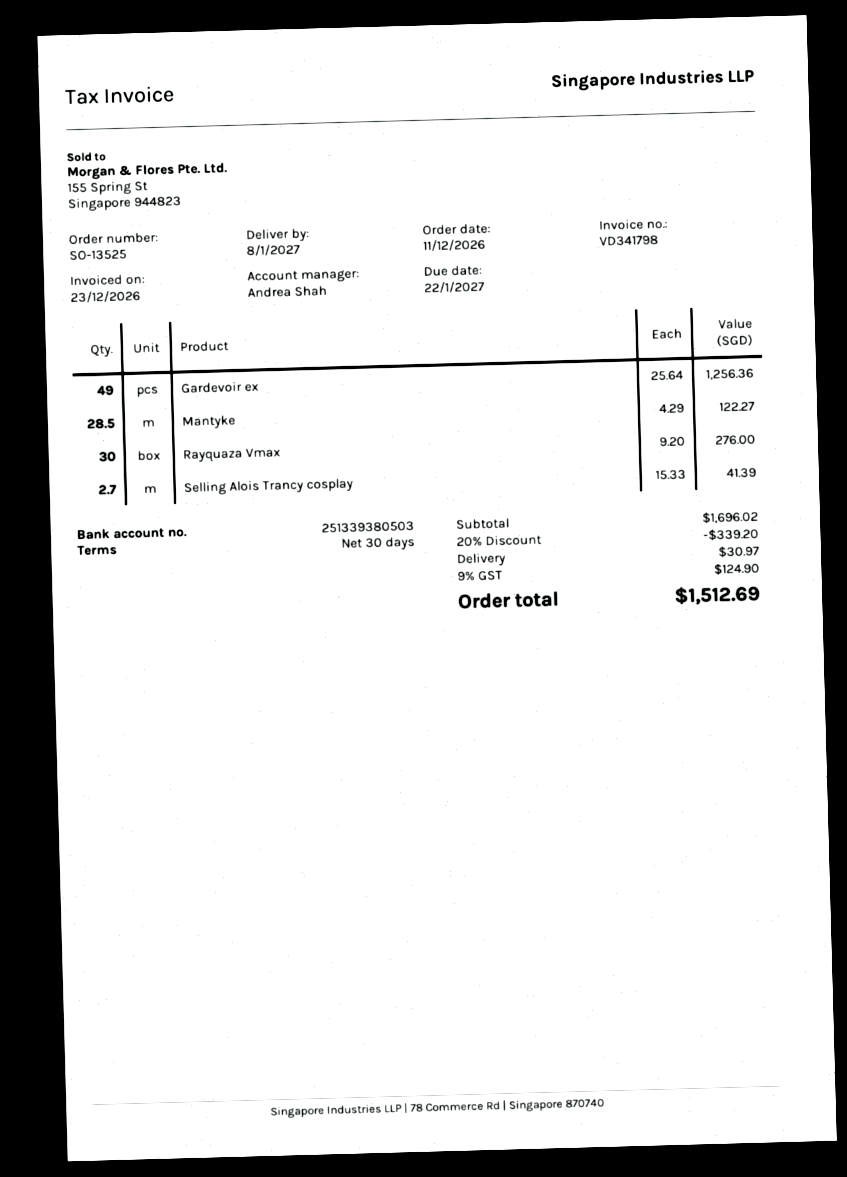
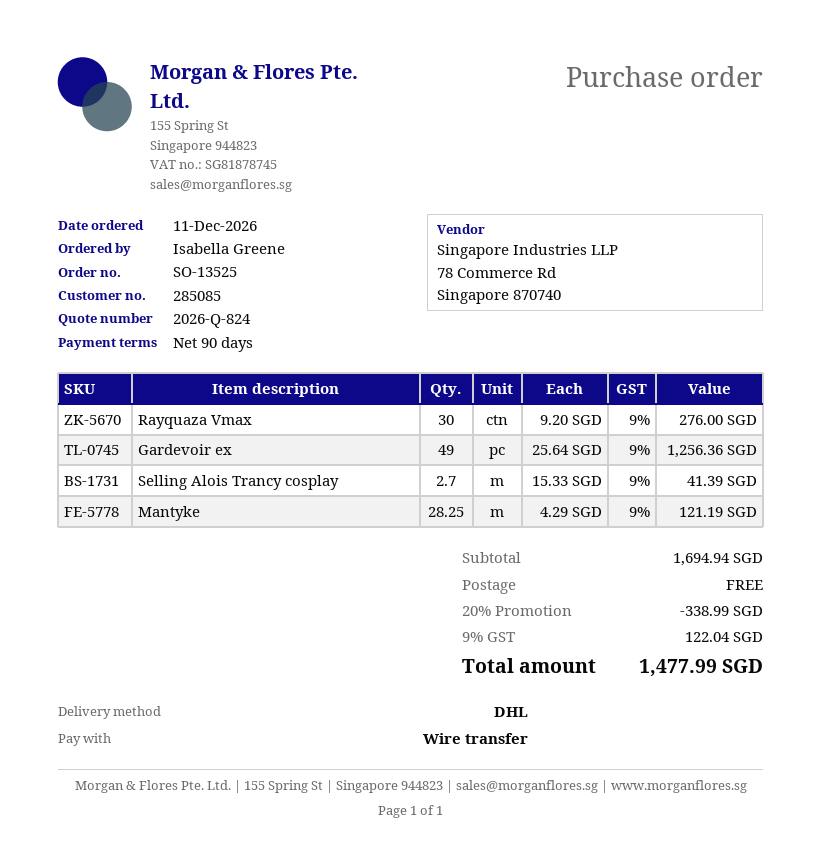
payment terms: 30 days -> 90 days
Mantyke: 28.5 x 4.29 = 122.27 -> 28.25 x 4.29 = 121.19
subtotal: 1696.02 -> 1694.94
discount: 20% = 339.20 -> 20% = 338.99
shipping: 30.97 -> 0.00
tax: 9% = 124.90 -> 9% = 122.04
total: 1512.69 -> 1477.99

